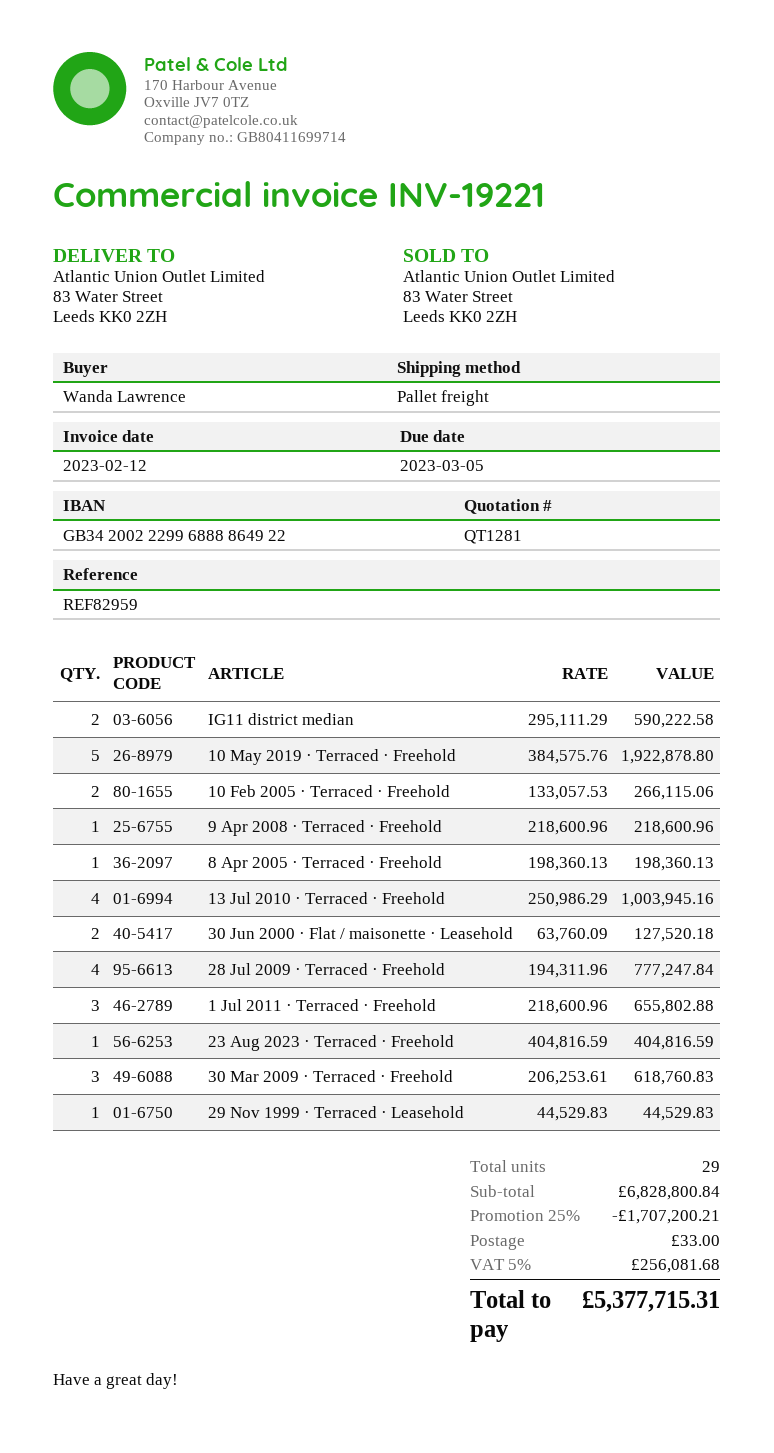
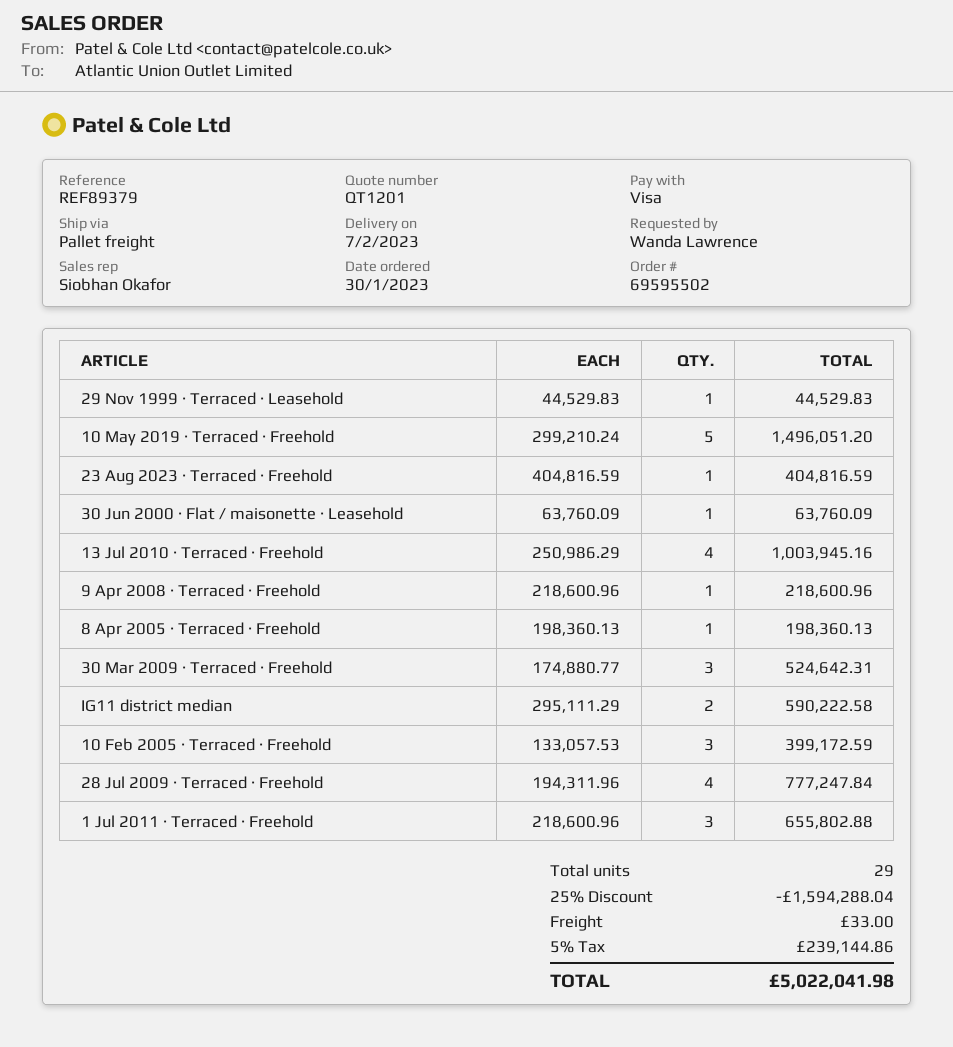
quote number: QT1281 -> QT1201
reference: REF82959 -> REF89379
10 May 2019 · Terraced · Freehold: 5 x 384575.76 = 1922878.80 -> 5 x 299210.24 = 1496051.20
10 Feb 2005 · Terraced · Freehold: 2 x 133057.53 = 266115.06 -> 3 x 133057.53 = 399172.59
30 Jun 2000 · Flat / maisonette · Leasehold: 2 x 63760.09 = 127520.18 -> 1 x 63760.09 = 63760.09
30 Mar 2009 · Terraced · Freehold: 3 x 206253.61 = 618760.83 -> 3 x 174880.77 = 524642.31
discount: 25% = 1707200.21 -> 25% = 1594288.04
tax: 5% = 256081.68 -> 5% = 239144.86
total: 5377715.31 -> 5022041.98

